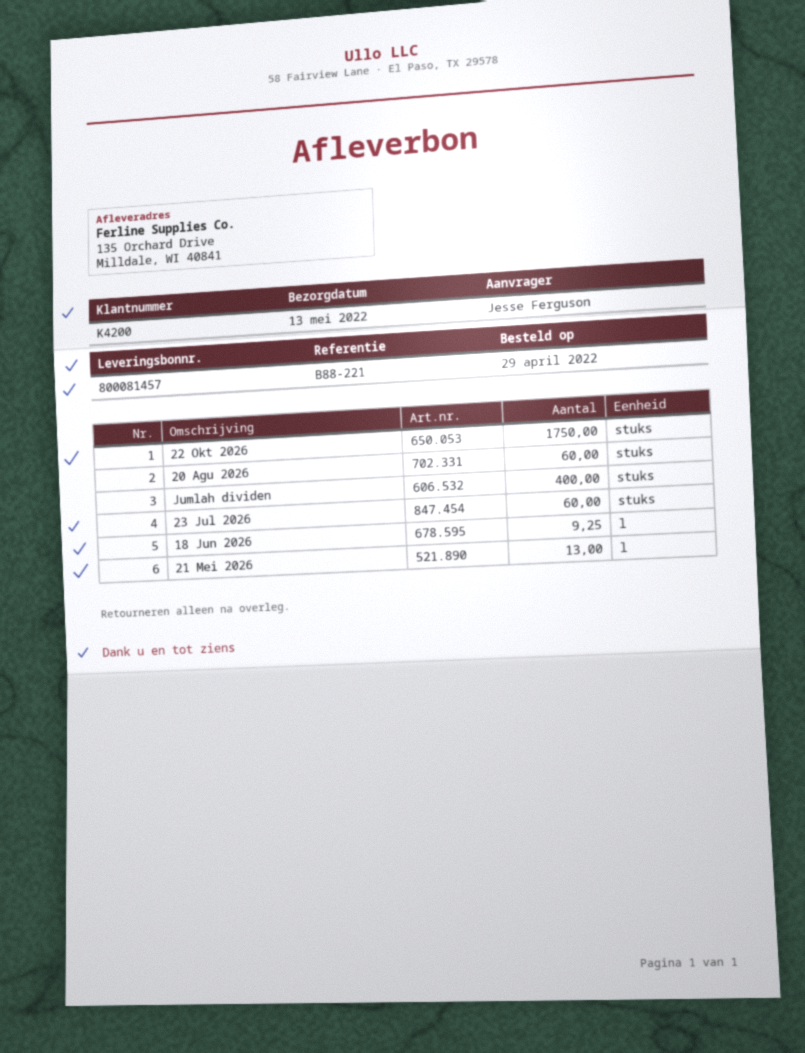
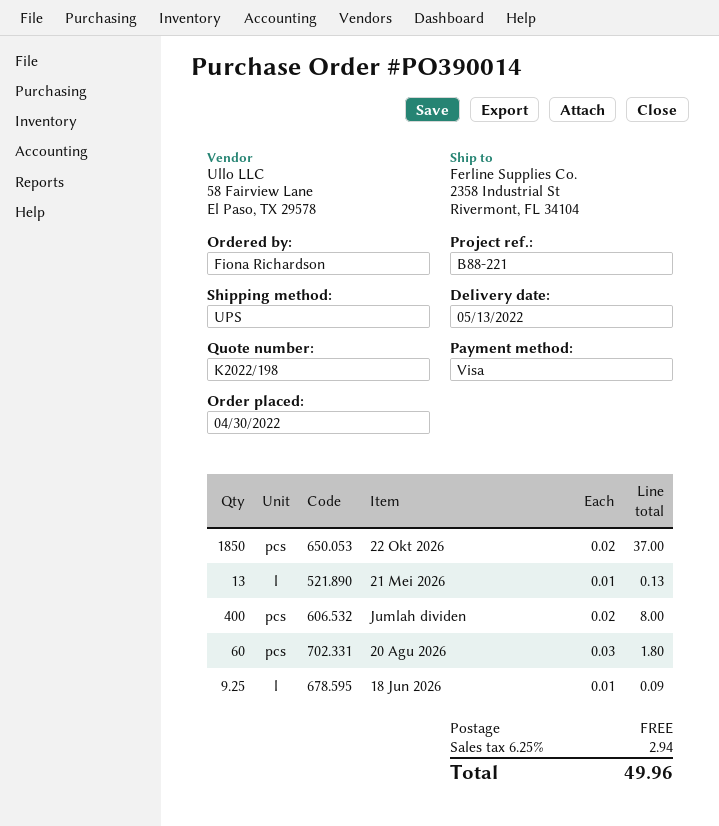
order date: 2022-04-29 -> 2022-04-30
ordered by: Jesse Ferguson -> Fiona Richardson
ship to: 135 Orchard Drive, Milldale, WI 40841 -> 2358 Industrial St, Rivermont, FL 34104
22 Okt 2026: 1750 -> 1850
23 Jul 2026: 60 -> none

